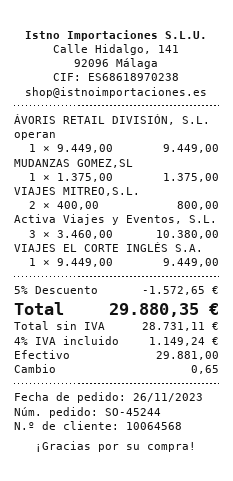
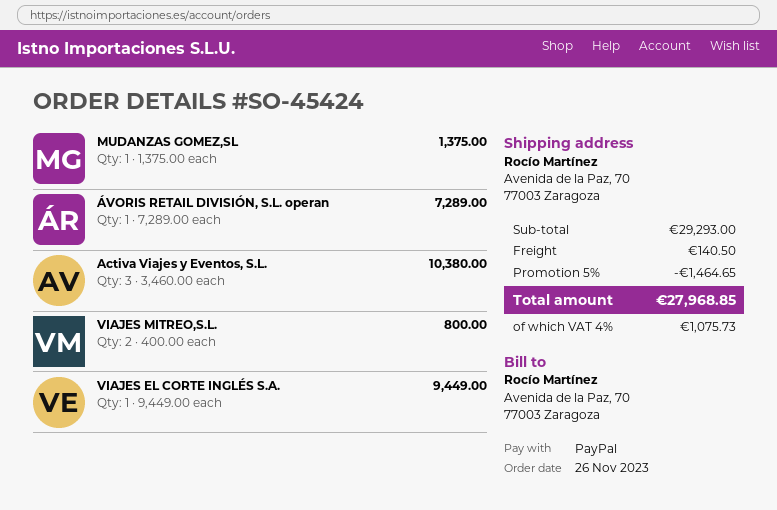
order number: SO-45244 -> SO-45424
payment method: cash -> PayPal
ÁVORIS RETAIL DIVISIÓN, S.L. operan: 1 x 9449.00 = 9449.00 -> 1 x 7289.00 = 7289.00
discount: 5% = 1572.65 -> 5% = 1464.65
shipping: none -> 140.50
tax: 4% = 1149.24 -> 4% = 1075.73
total: 29880.35 -> 27968.85

